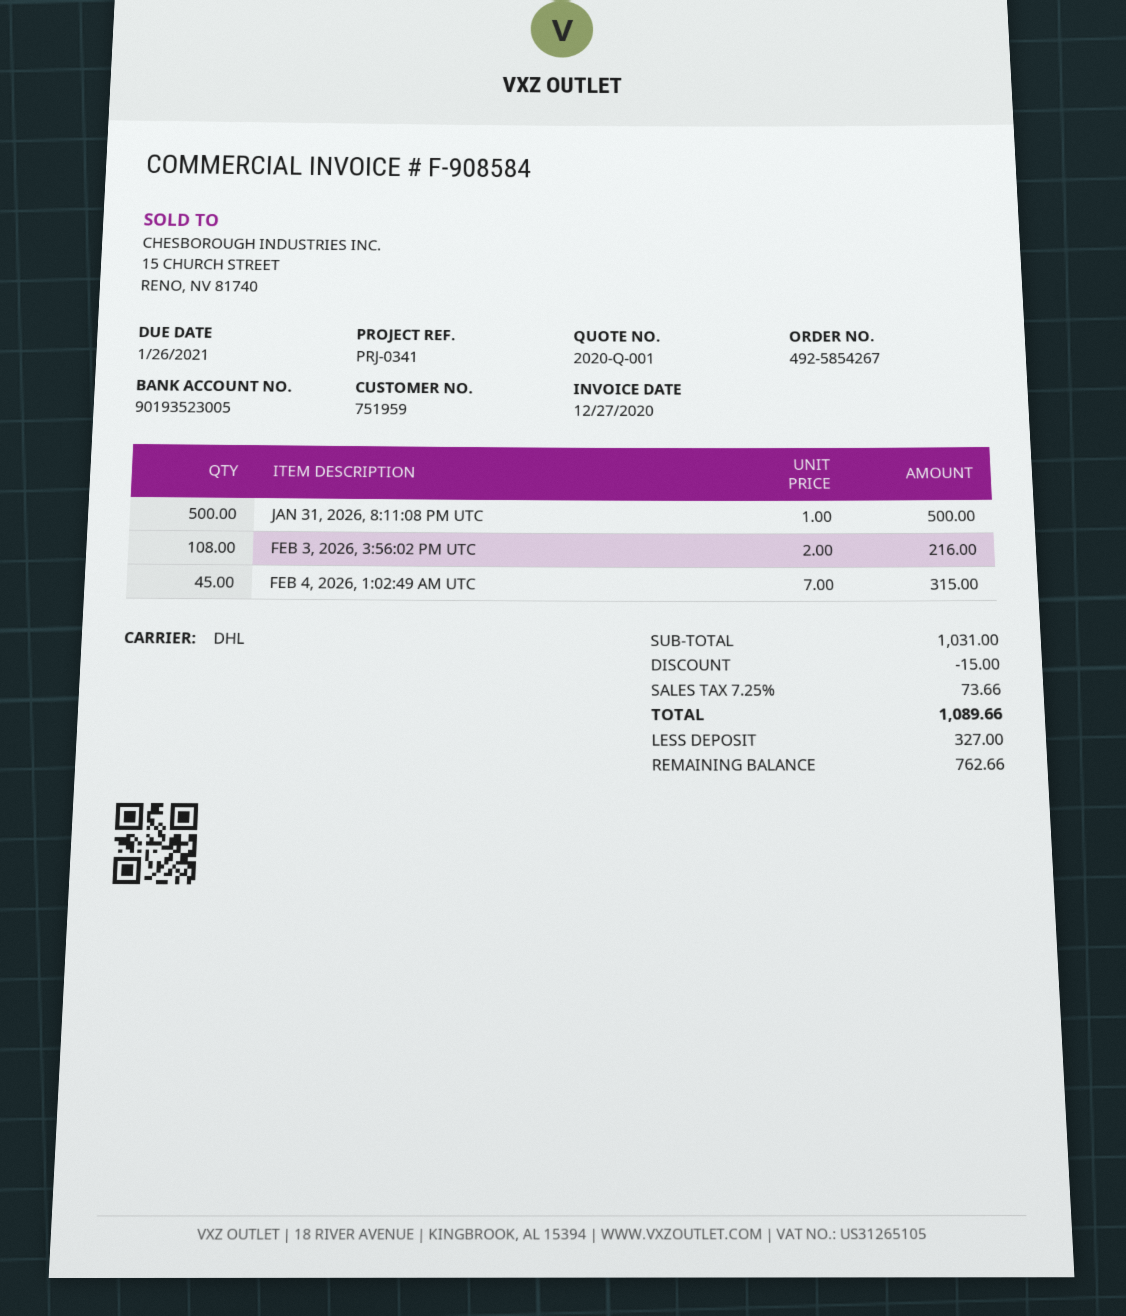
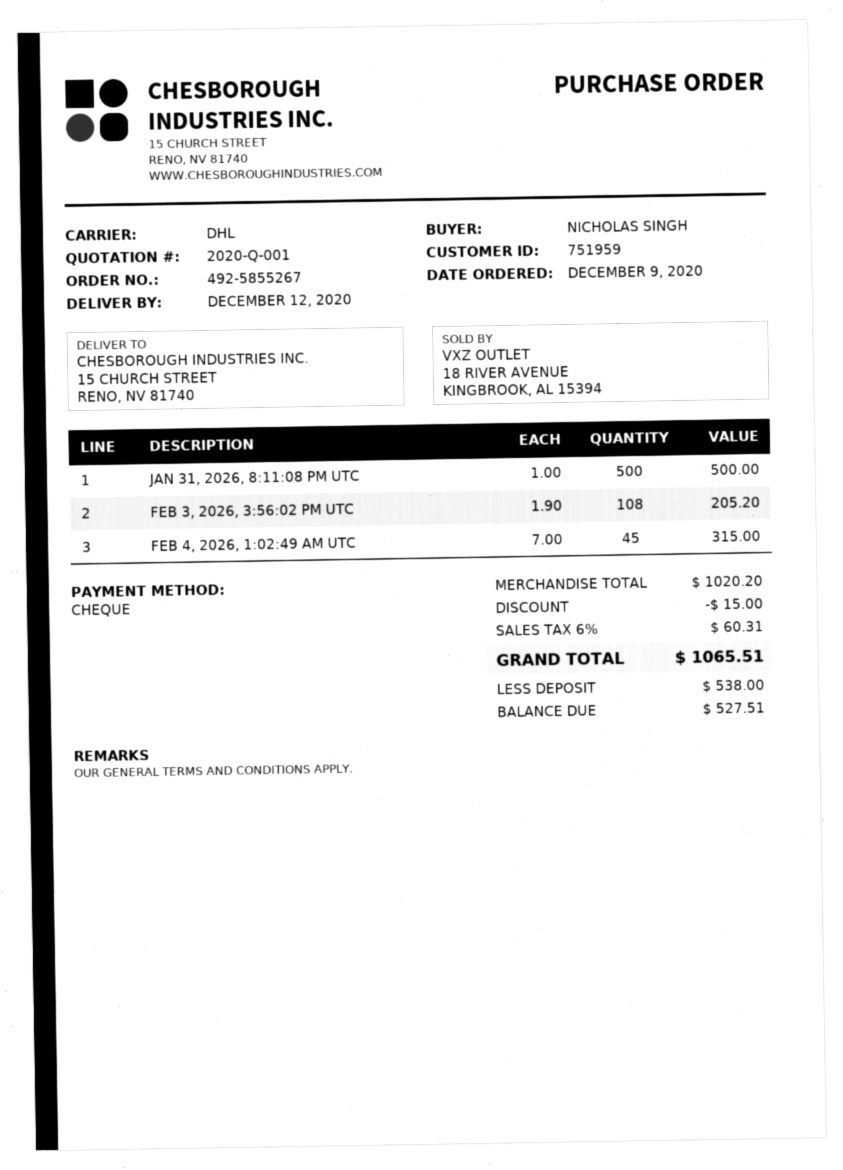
order number: 492-5854267 -> 492-5855267
FEB 3, 2026, 3:56:02 PM UTC: 108 x 2.00 = 216.00 -> 108 x 1.90 = 205.20
subtotal: 1031.00 -> 1020.20
tax: 7.25% = 73.66 -> 6% = 60.31
total: 1089.66 -> 1065.51
deposit: 327.00 -> 538.00
balance: 762.66 -> 527.51

